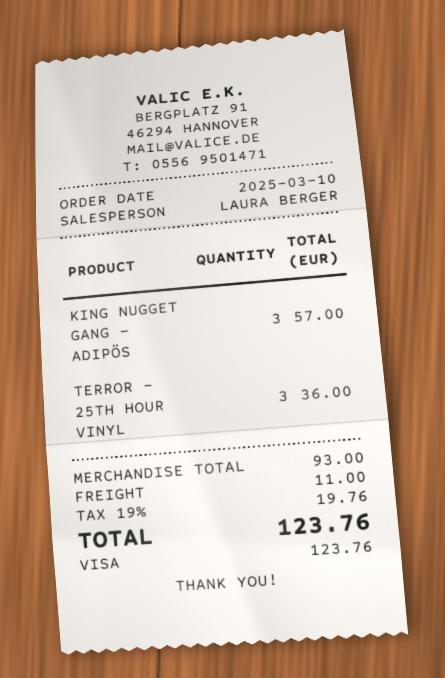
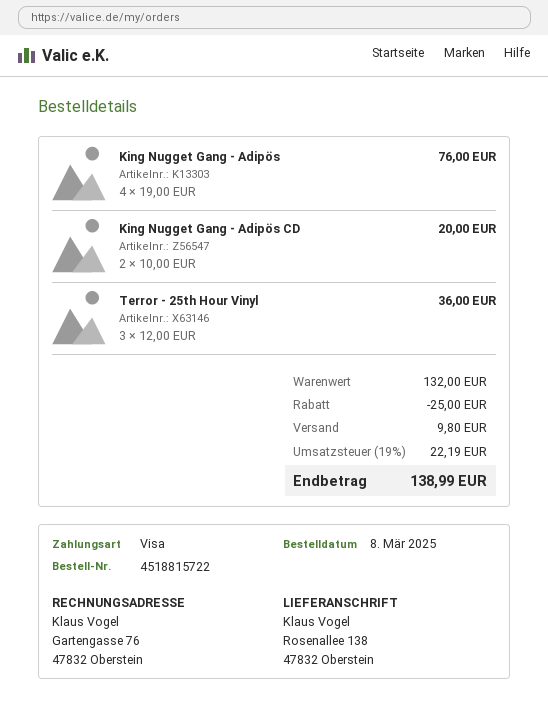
order date: 2025-03-10 -> 2025-03-08
KING NUGGET GANG - ADIPÖS: 3 for 57.00 -> 4 for 76.00
King Nugget Gang - Adipös CD: none -> 2 for 20.00
subtotal: 93.00 -> 132.00
discount: none -> 25.00
shipping: 11.00 -> 9.80
tax: 19% = 19.76 -> 19% = 22.19
total: 123.76 -> 138.99

